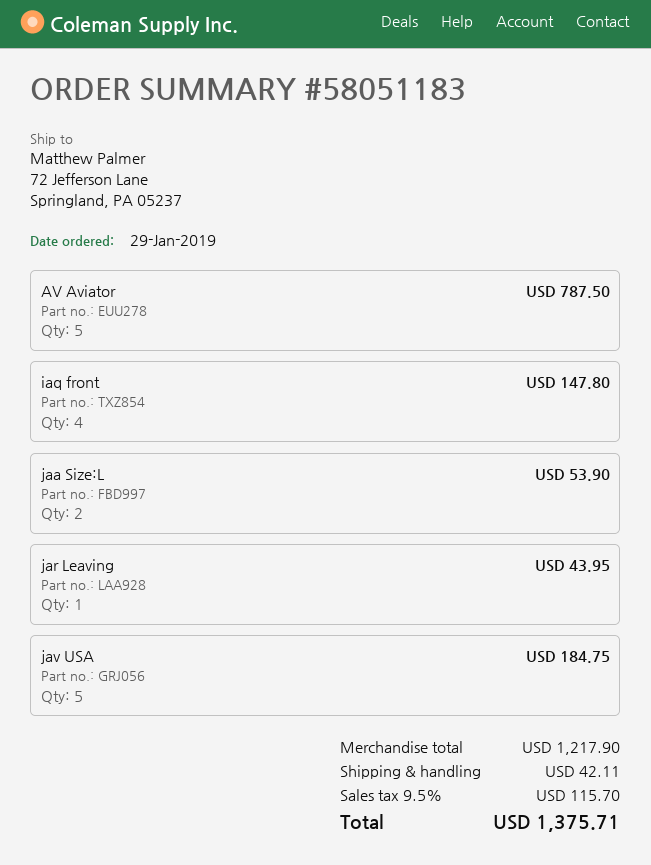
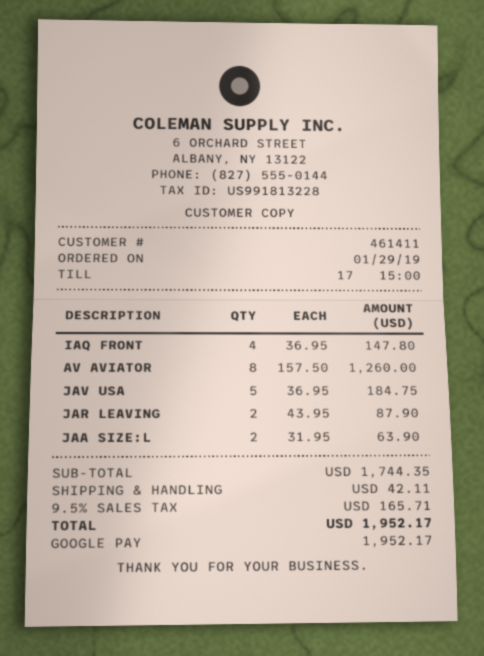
AV Aviator: 5 for 787.50 -> 8 for 1260.00
jaa Size:L: 2 for 53.90 -> 2 for 63.90
jar Leaving: 1 for 43.95 -> 2 for 87.90
subtotal: 1217.90 -> 1744.35
tax: 9.5% = 115.70 -> 9.5% = 165.71
total: 1375.71 -> 1952.17

